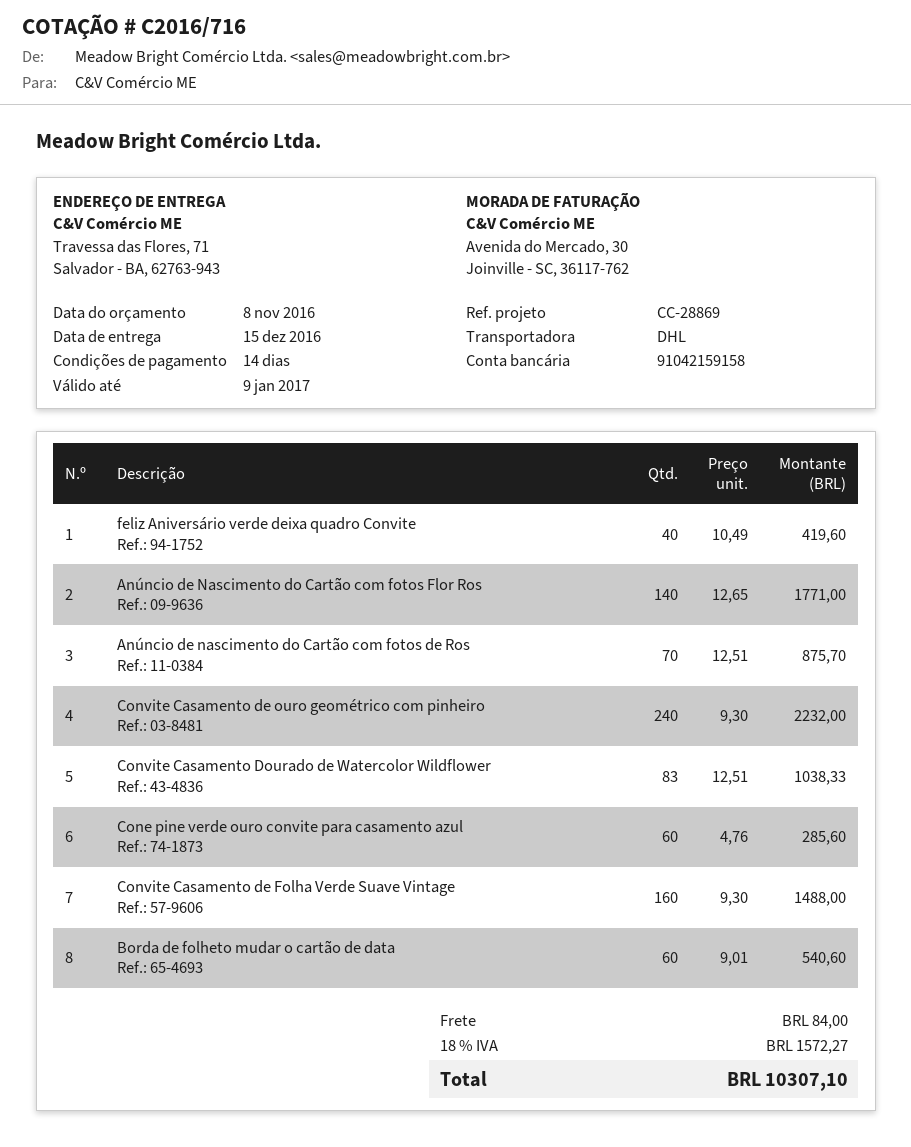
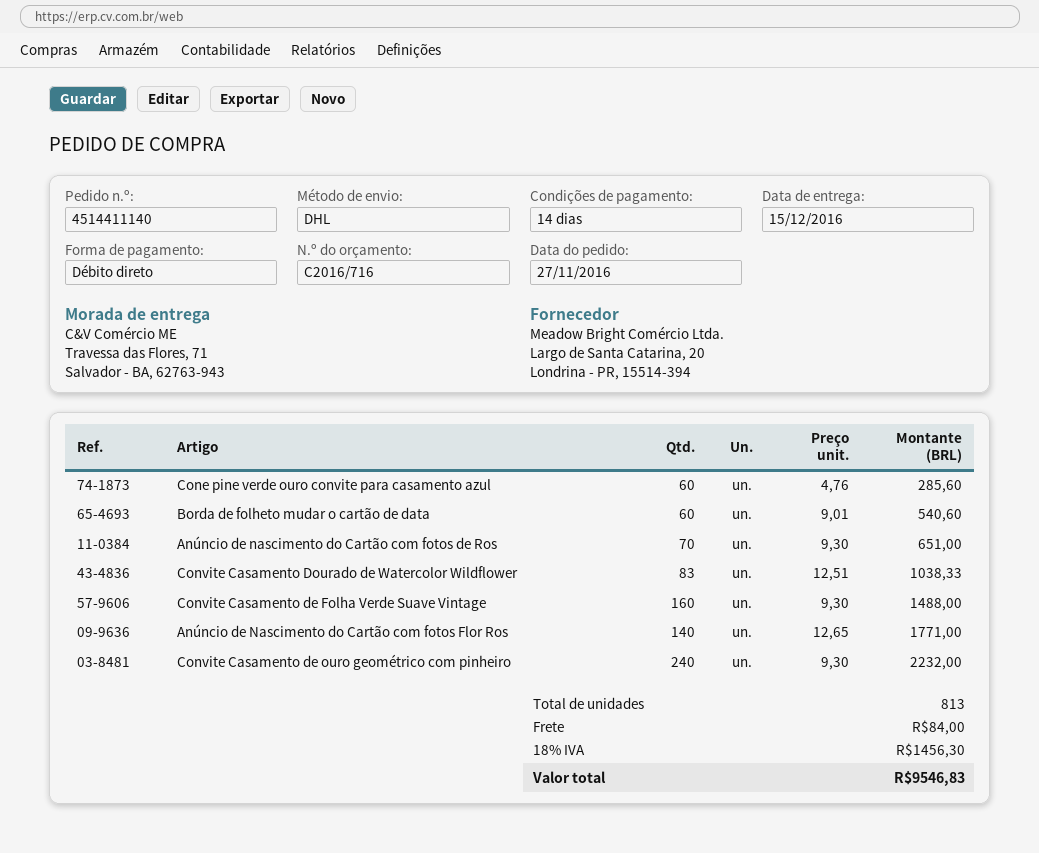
feliz Aniversário verde deixa quadro Convite: 40 x 10.49 = 419.60 -> none
Anúncio de nascimento do Cartão com fotos de Ros: 70 x 12.51 = 875.70 -> 70 x 9.30 = 651.00
tax: 18% = 1572.27 -> 18% = 1456.30
total: 10307.10 -> 9546.83

